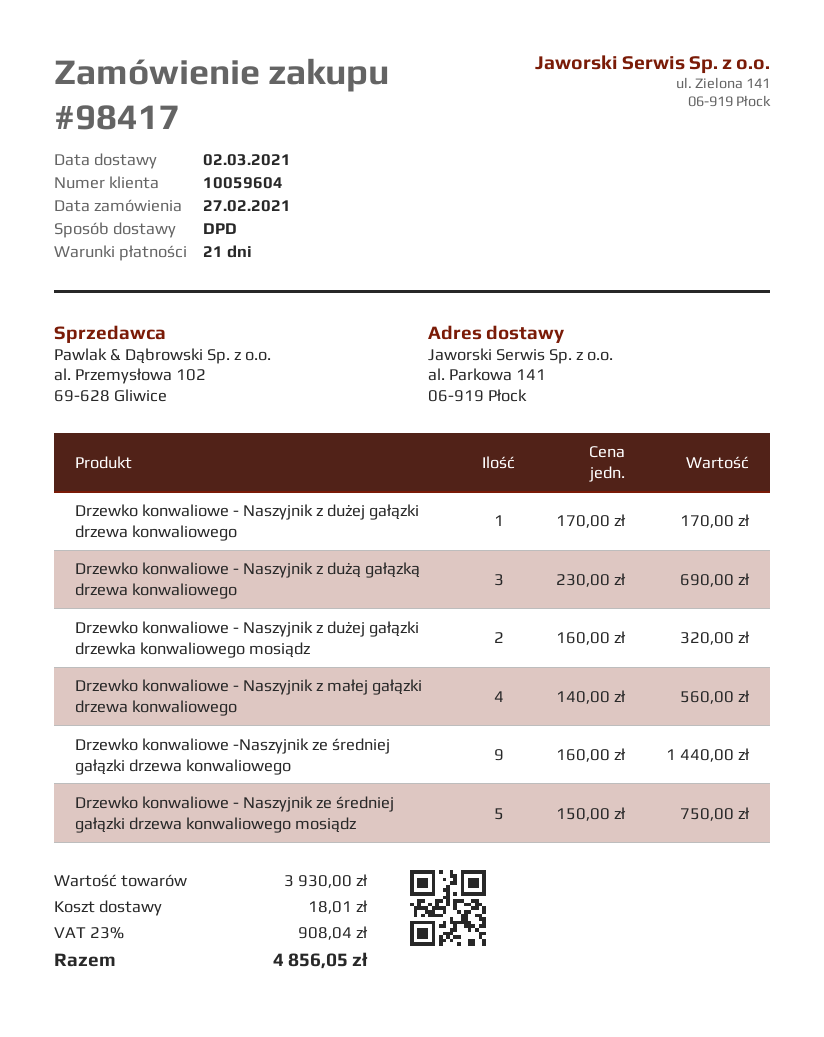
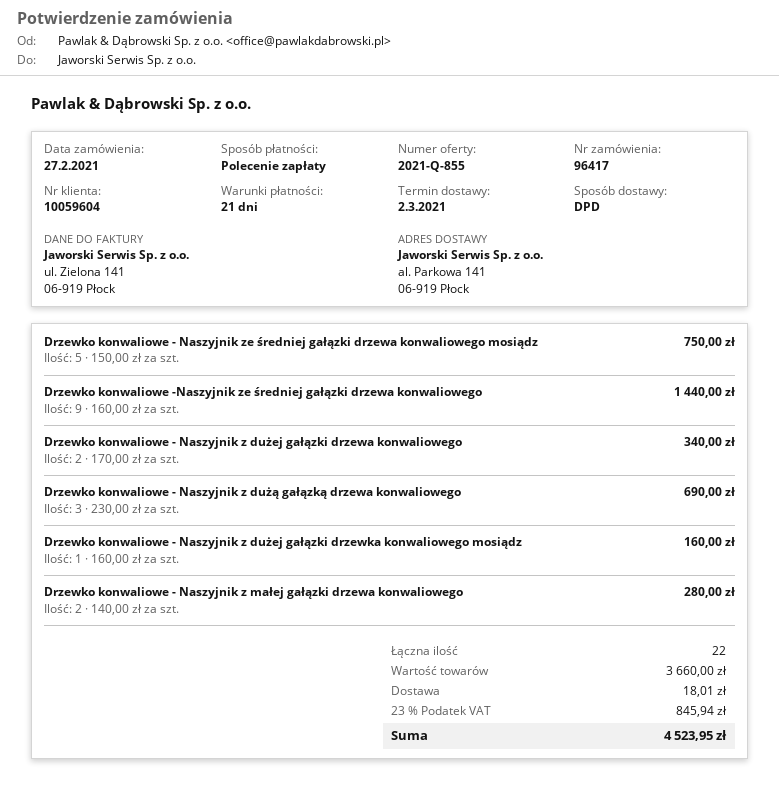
order number: 98417 -> 96417
Drzewko konwaliowe - Naszyjnik z dużej gałązki drzewa konwaliowego: 1 x 170.00 = 170.00 -> 2 x 170.00 = 340.00
Drzewko konwaliowe - Naszyjnik z dużej gałązki drzewka konwaliowego mosiądz: 2 x 160.00 = 320.00 -> 1 x 160.00 = 160.00
Drzewko konwaliowe - Naszyjnik z małej gałązki drzewa konwaliowego: 4 x 140.00 = 560.00 -> 2 x 140.00 = 280.00
subtotal: 3930.00 -> 3660.00
tax: 23% = 908.04 -> 23% = 845.94
total: 4856.05 -> 4523.95

